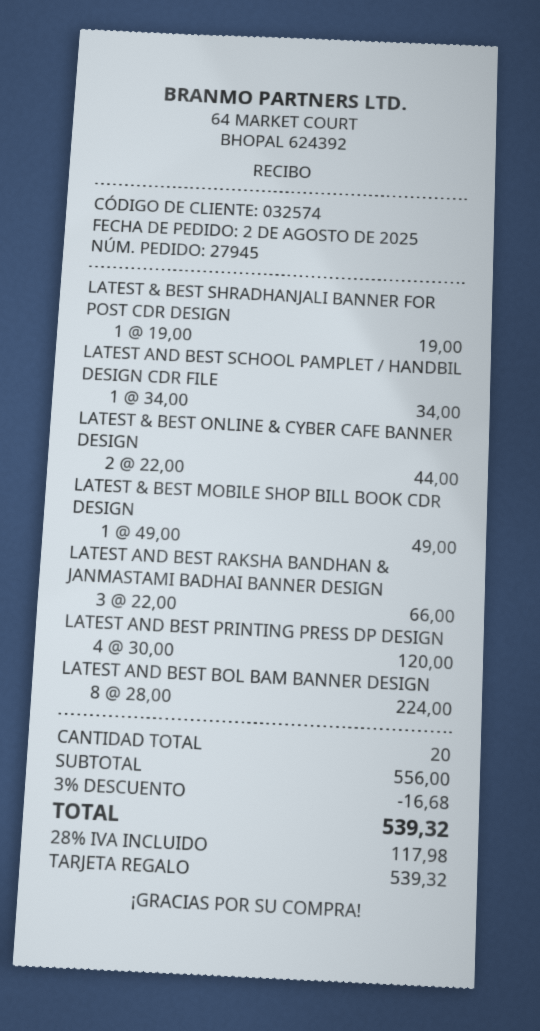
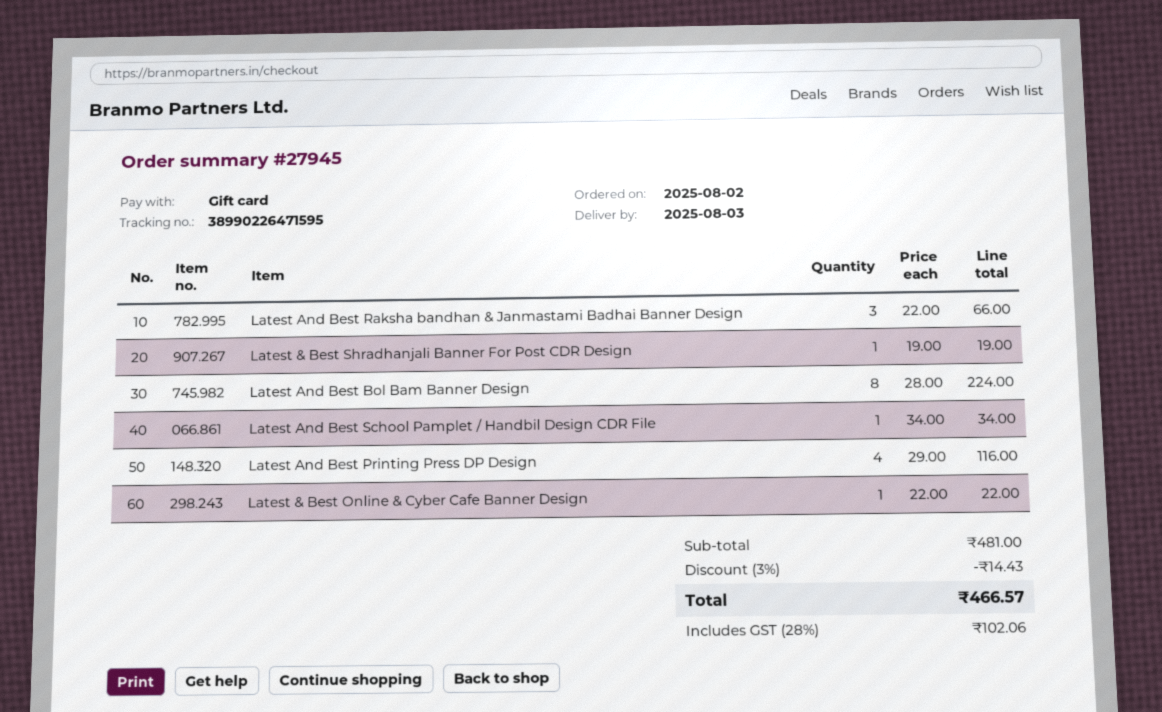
LATEST & BEST ONLINE & CYBER CAFE BANNER DESIGN: 2 x 22.00 = 44.00 -> 1 x 22.00 = 22.00
LATEST & BEST MOBILE SHOP BILL BOOK CDR DESIGN: 1 x 49.00 = 49.00 -> none
LATEST AND BEST PRINTING PRESS DP DESIGN: 4 x 30.00 = 120.00 -> 4 x 29.00 = 116.00
subtotal: 556.00 -> 481.00
discount: 3% = 16.68 -> 3% = 14.43
tax: 28% = 117.98 -> 28% = 102.06
total: 539.32 -> 466.57

